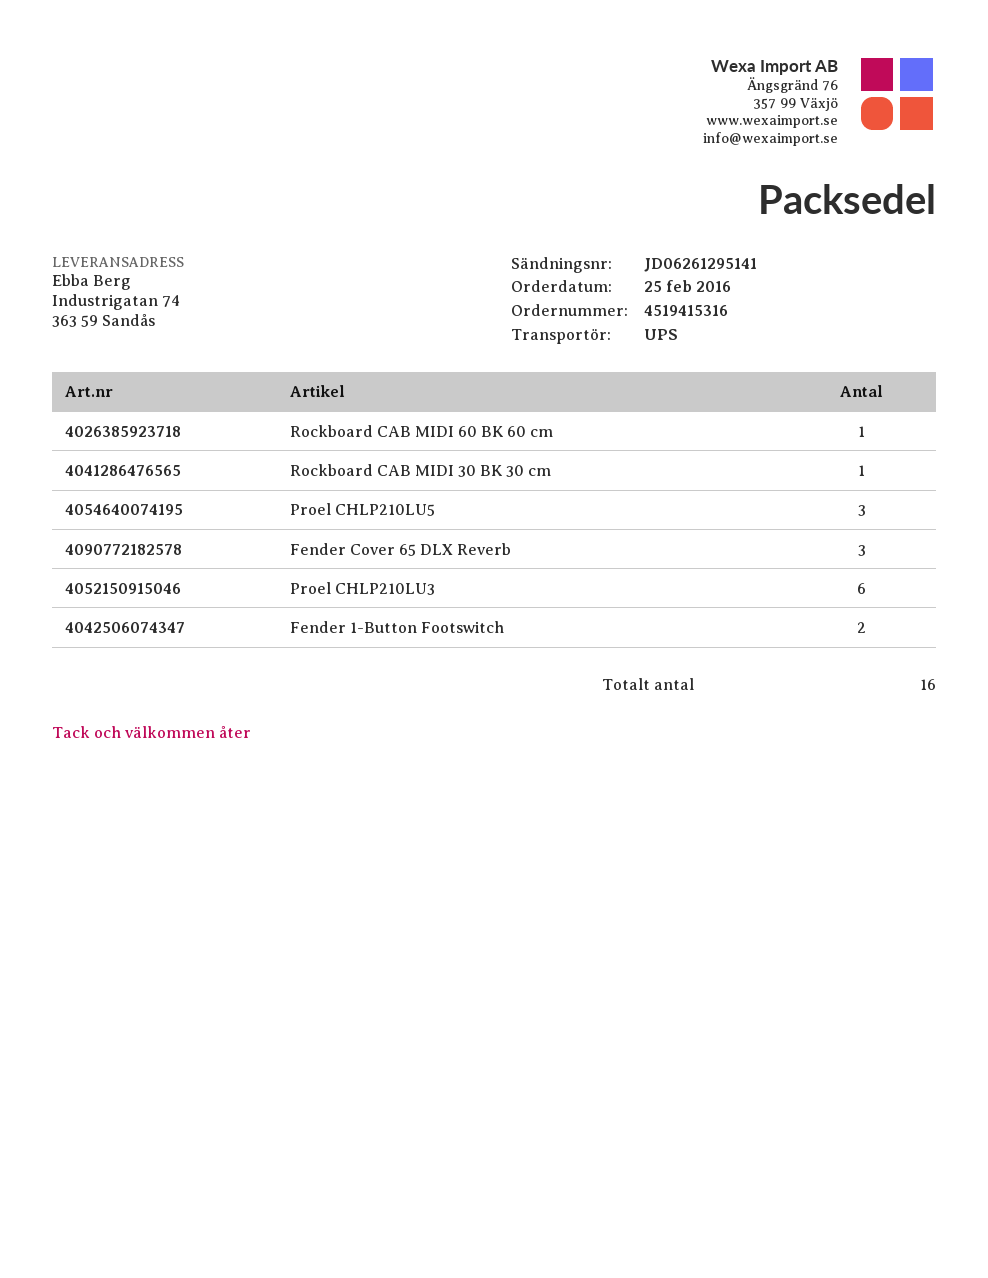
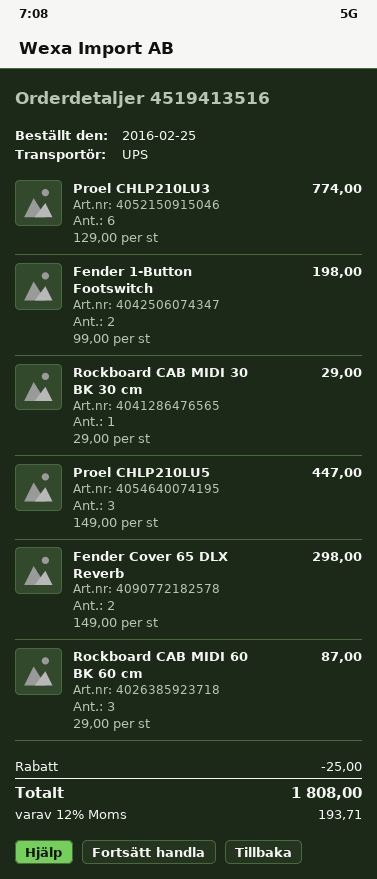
order number: 4519415316 -> 4519413516
Rockboard CAB MIDI 60 BK 60 cm: 1 -> 3
Fender Cover 65 DLX Reverb: 3 -> 2

